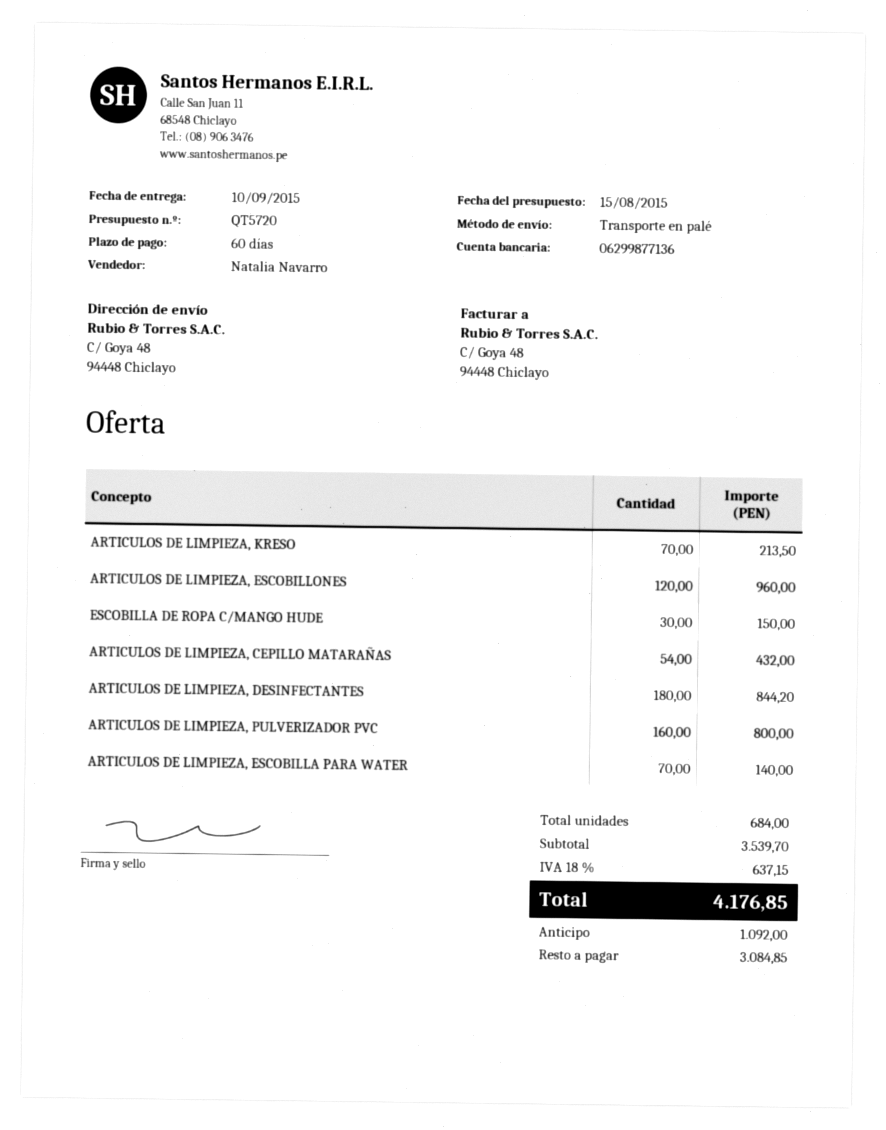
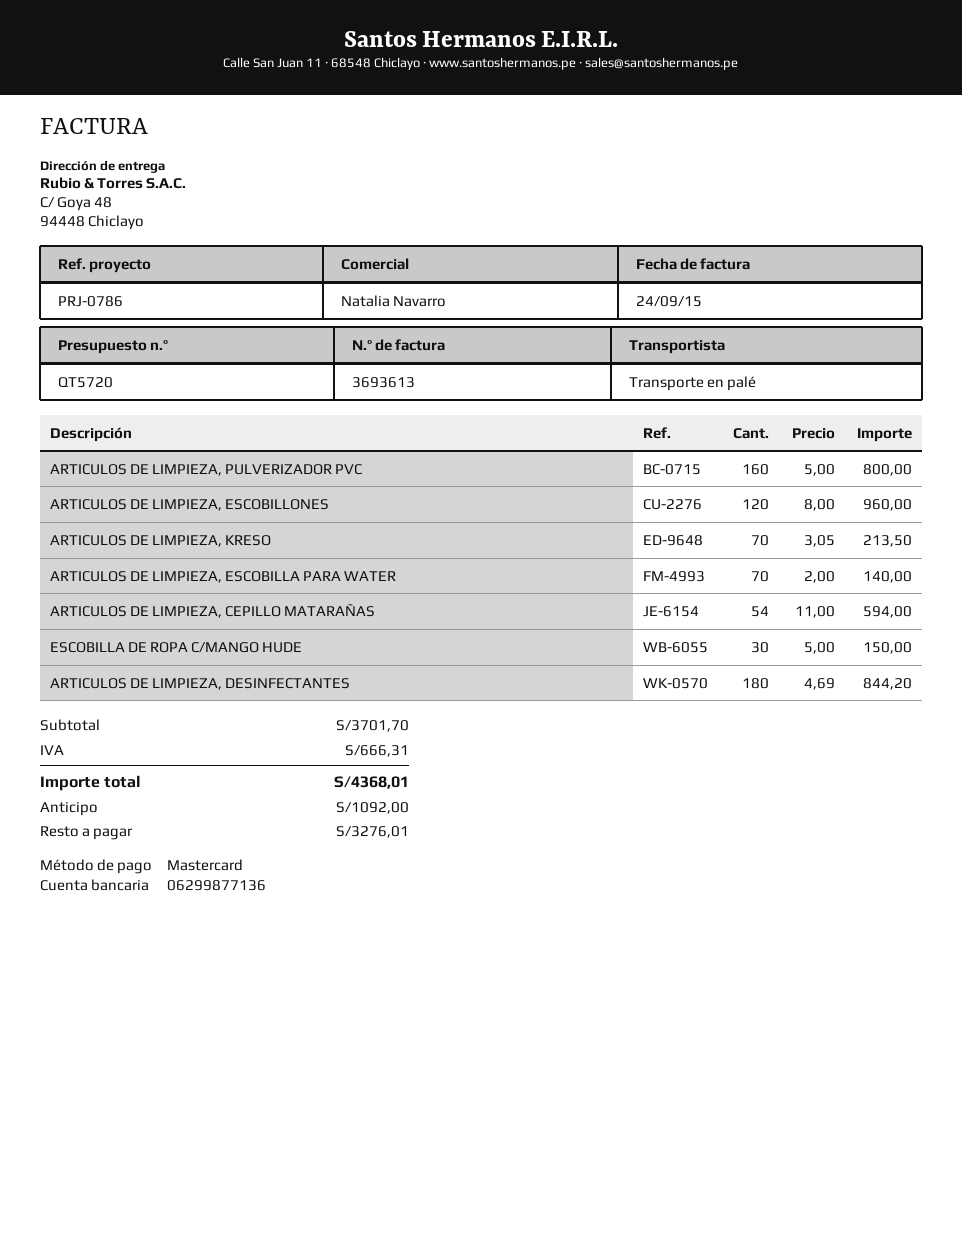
ARTICULOS DE LIMPIEZA, CEPILLO MATARAÑAS: 54 for 432.00 -> 54 for 594.00
subtotal: 3539.70 -> 3701.70
tax: 637.15 -> 666.31
total: 4176.85 -> 4368.01
balance: 3084.85 -> 3276.01

